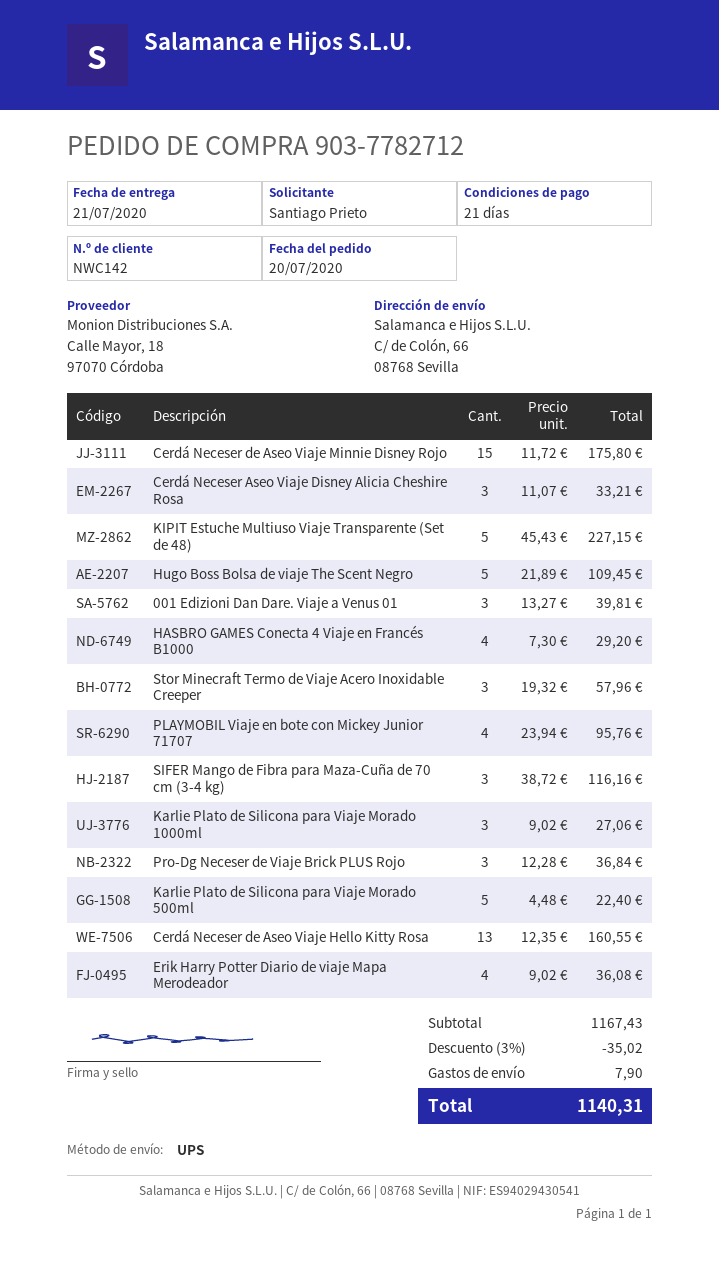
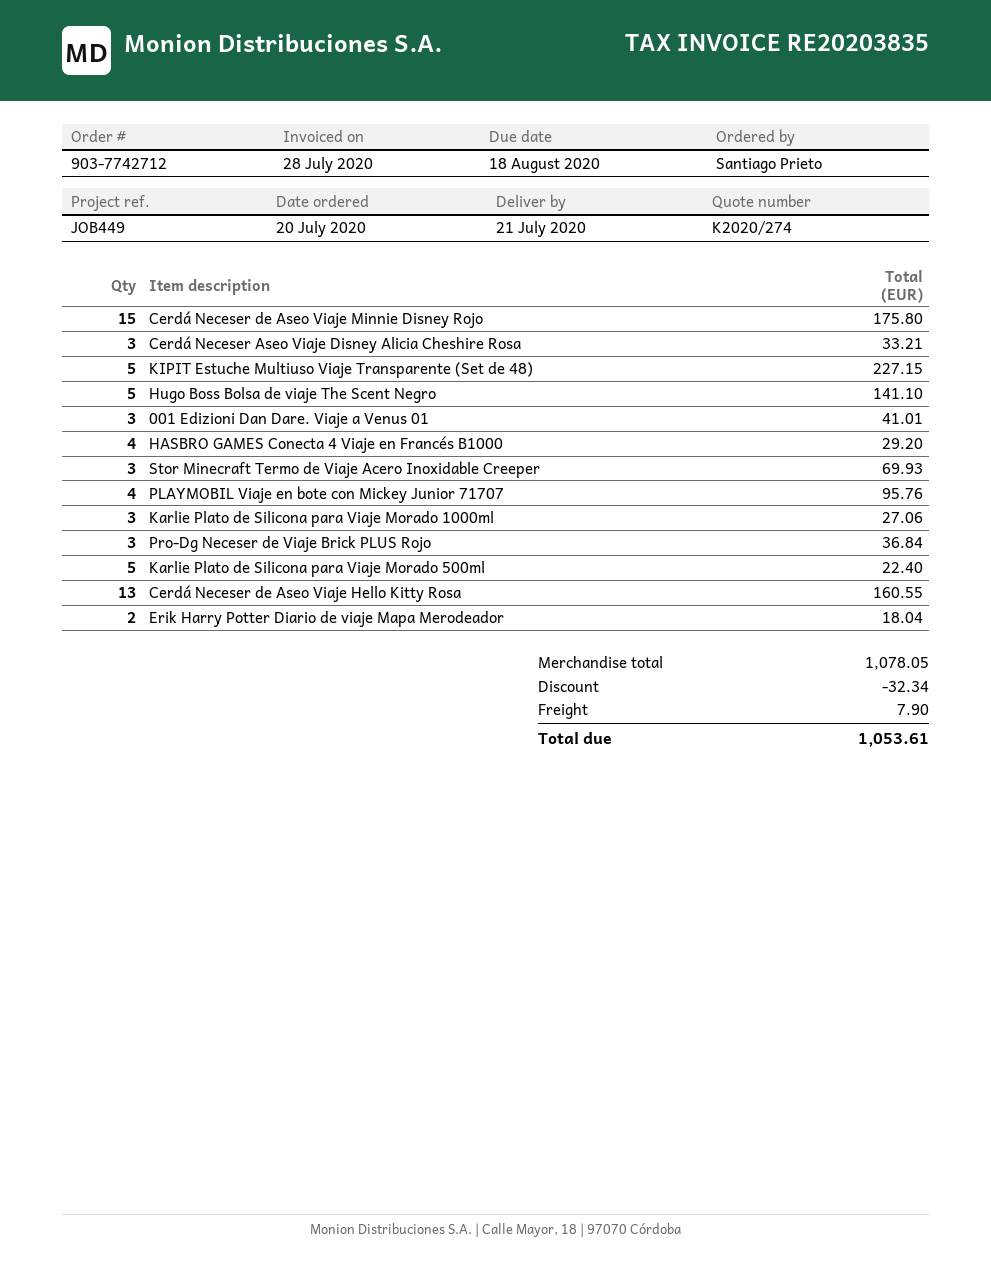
order number: 903-7782712 -> 903-7742712
Hugo Boss Bolsa de viaje The Scent Negro: 5 for 109.45 -> 5 for 141.10
001 Edizioni Dan Dare. Viaje a Venus 01: 3 for 39.81 -> 3 for 41.01
Stor Minecraft Termo de Viaje Acero Inoxidable Creeper: 3 for 57.96 -> 3 for 69.93
SIFER Mango de Fibra para Maza-Cuña de 70 cm (3-4 kg): 3 for 116.16 -> none
Erik Harry Potter Diario de viaje Mapa Merodeador: 4 for 36.08 -> 2 for 18.04
subtotal: 1167.43 -> 1078.05
discount: 35.02 -> 32.34
total: 1140.31 -> 1053.61

